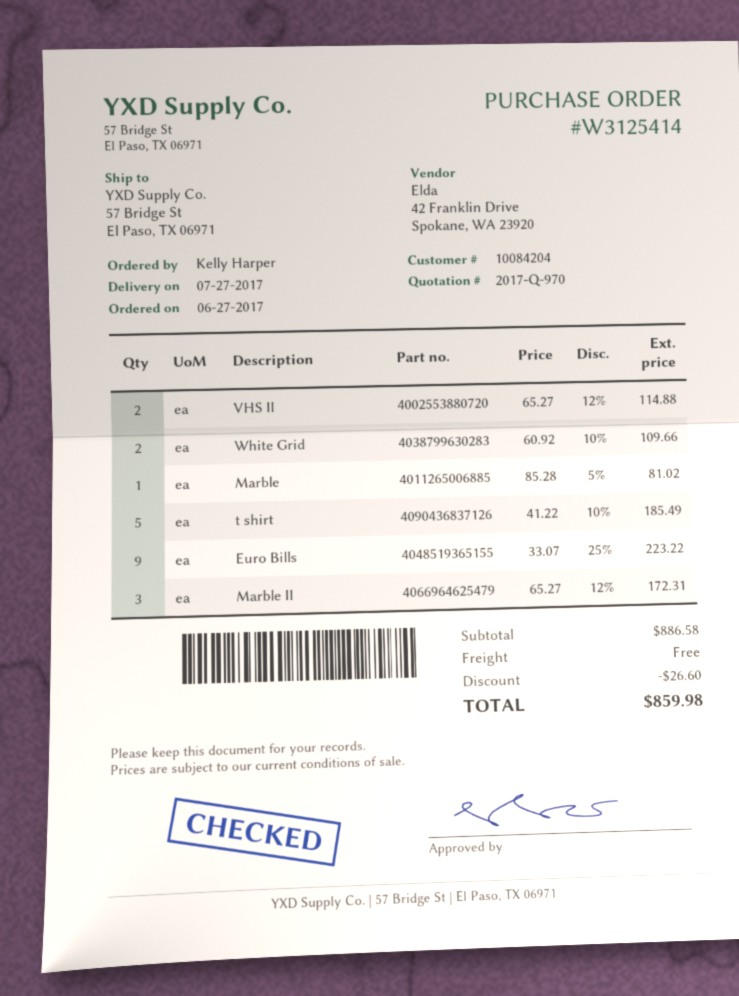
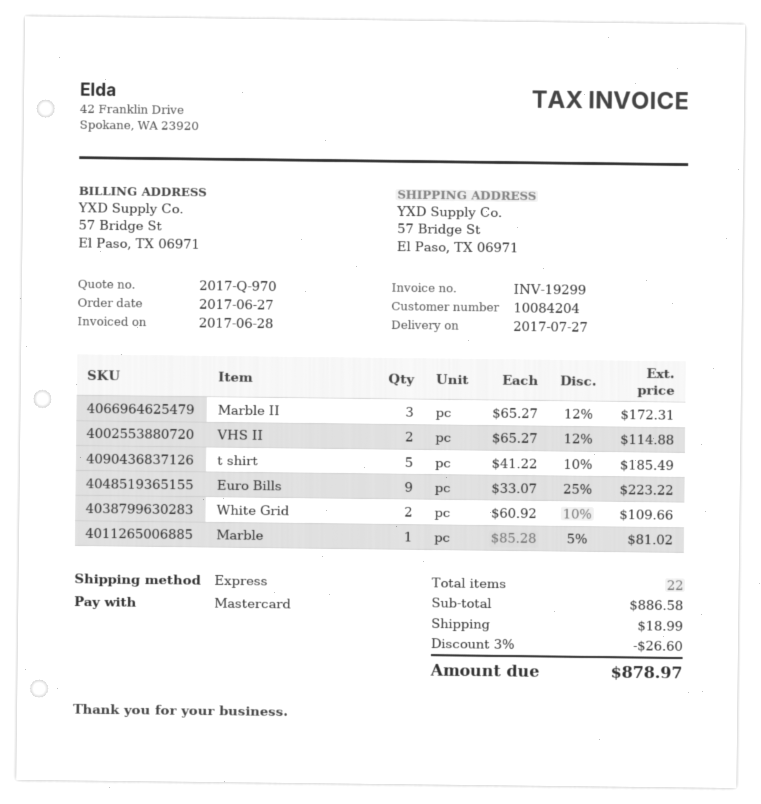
shipping: 0.00 -> 18.99
total: 859.98 -> 878.97

